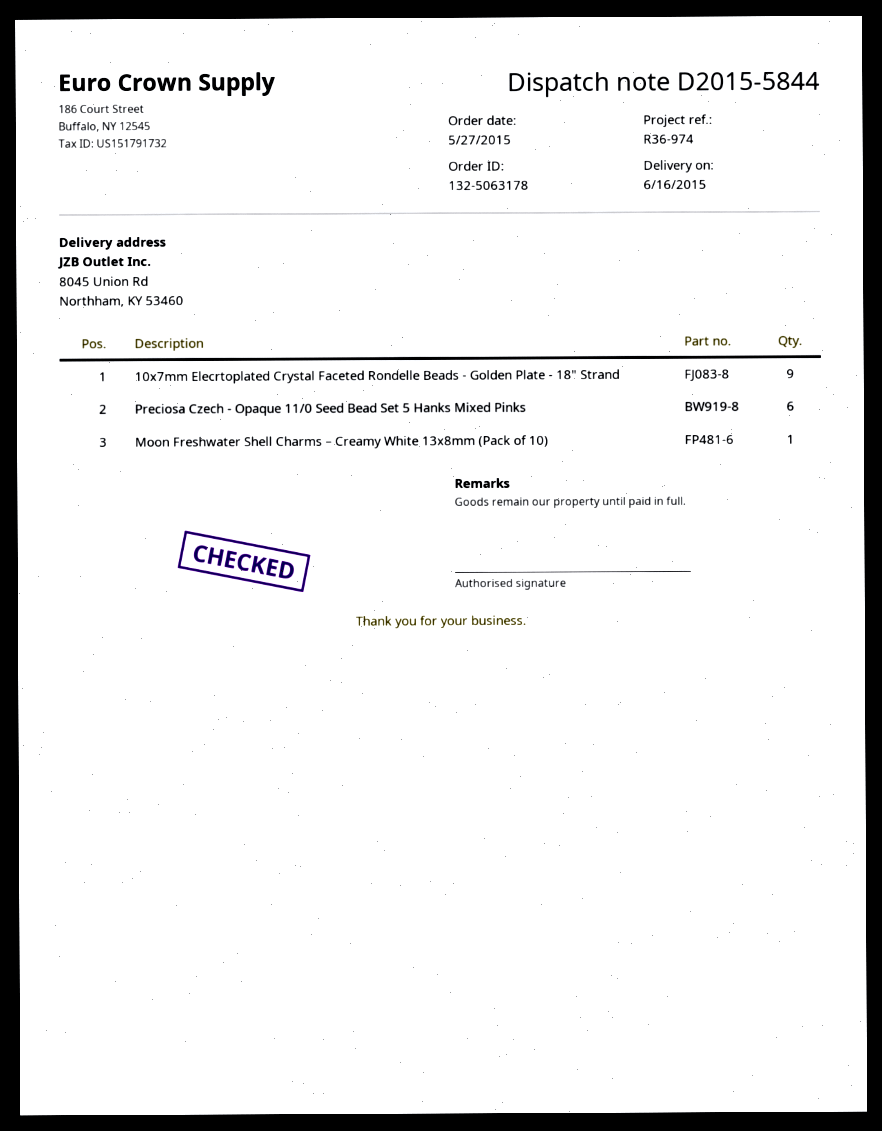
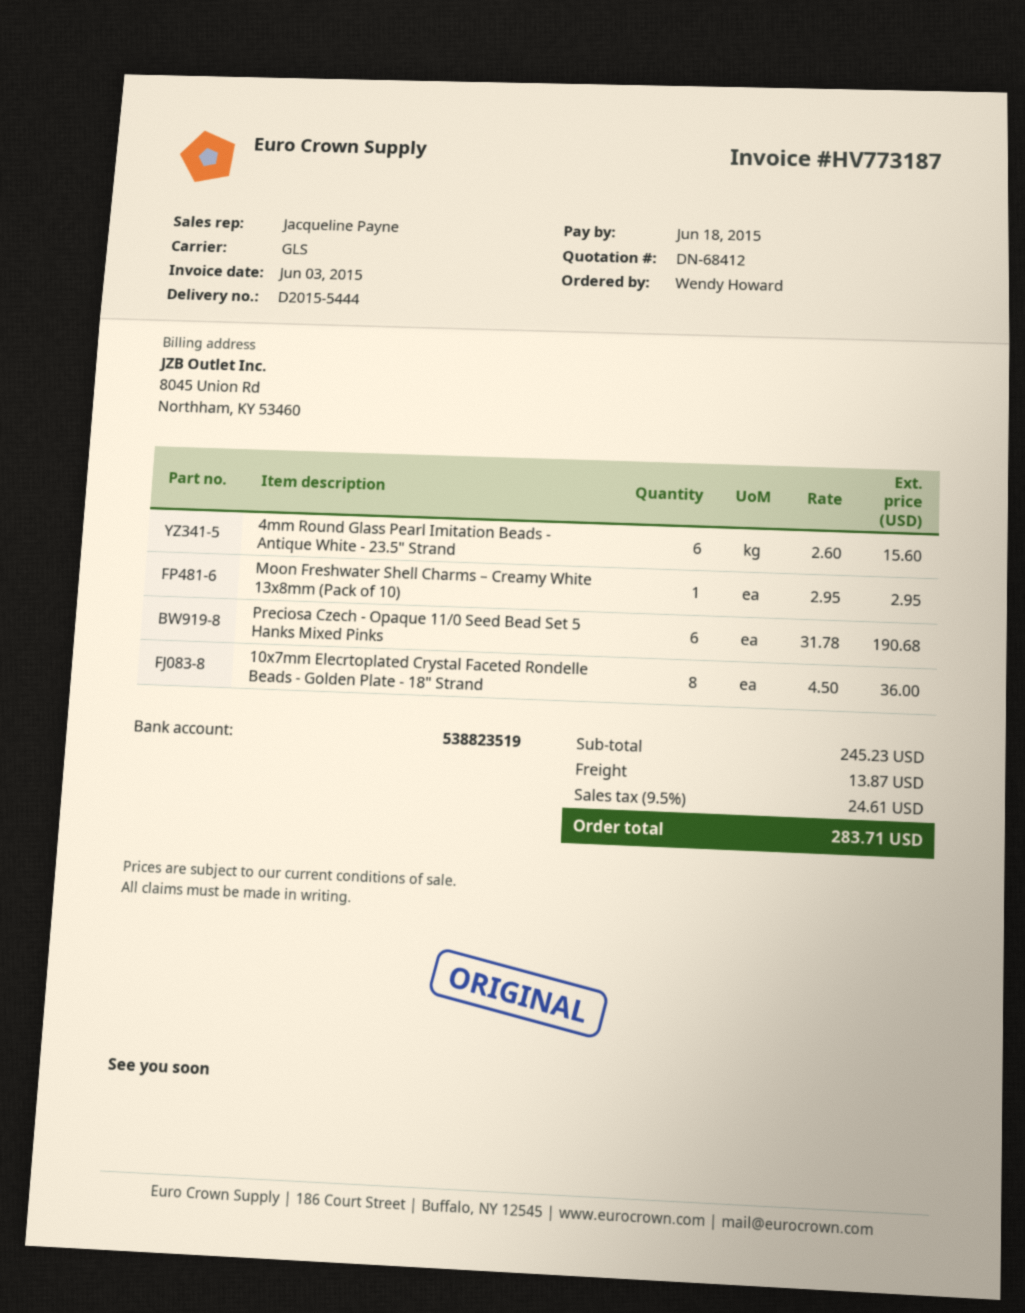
delivery note number: D2015-5844 -> D2015-5444
10x7mm Elecrtoplated Crystal Faceted Rondelle Beads - Golden Plate - 18" Strand: 9 -> 8
4mm Round Glass Pearl Imitation Beads - Antique White - 23.5" Strand: none -> 6

